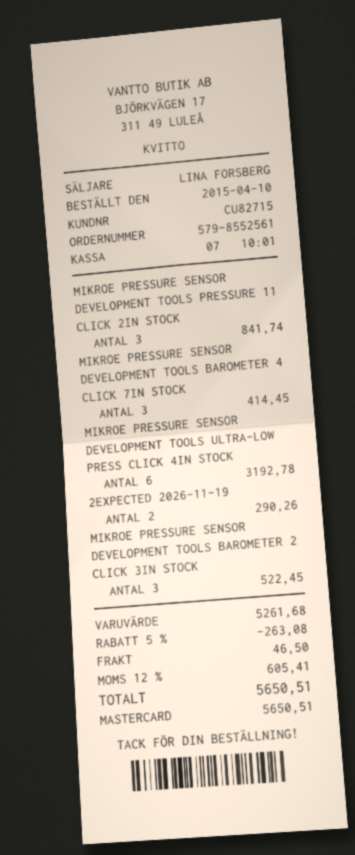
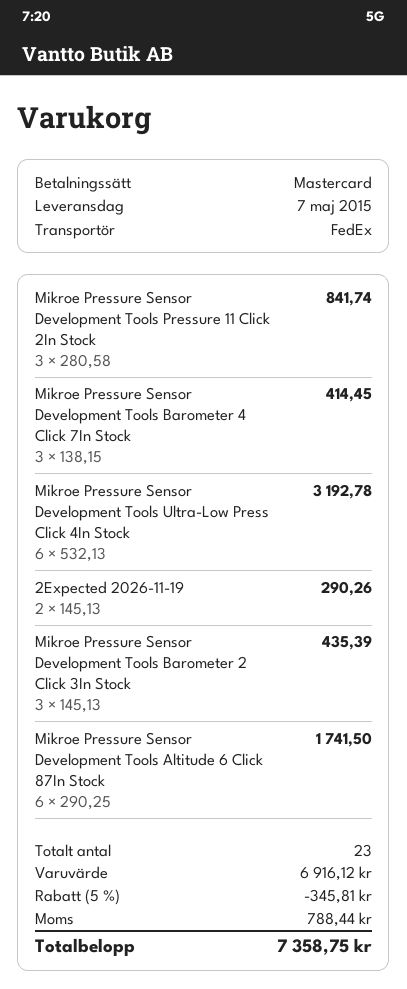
MIKROE PRESSURE SENSOR DEVELOPMENT TOOLS BAROMETER 2 CLICK 3IN STOCK: 3 for 522.45 -> 3 for 435.39
Mikroe Pressure Sensor Development Tools Altitude 6 Click 87In Stock: none -> 6 for 1741.50
subtotal: 5261.68 -> 6916.12
discount: 5% = 263.08 -> 5% = 345.81
shipping: 46.50 -> none
tax: 605.41 -> 788.44
total: 5650.51 -> 7358.75

